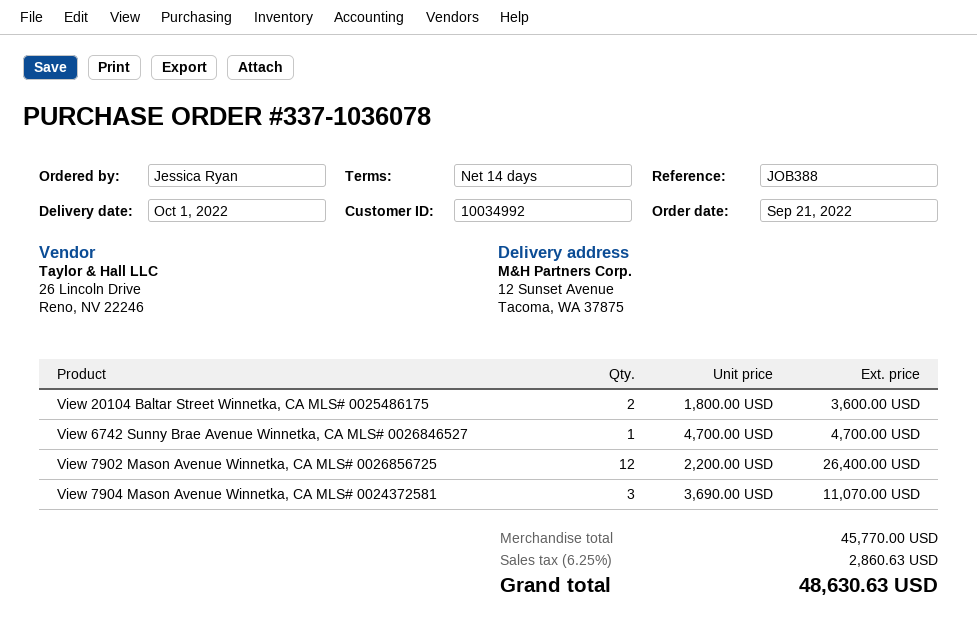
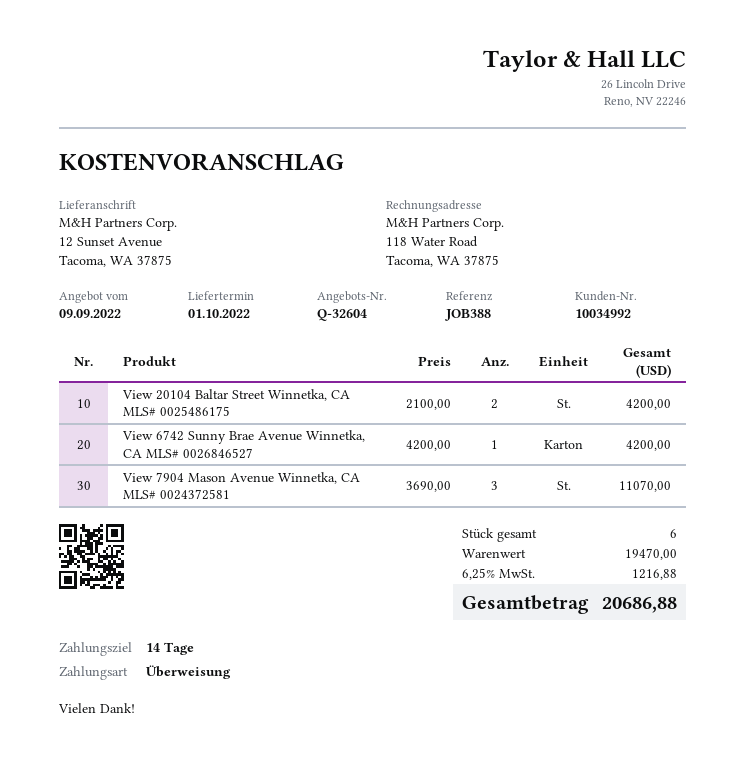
View 20104 Baltar Street Winnetka, CA MLS# 0025486175: 2 x 1800.00 = 3600.00 -> 2 x 2100.00 = 4200.00
View 6742 Sunny Brae Avenue Winnetka, CA MLS# 0026846527: 1 x 4700.00 = 4700.00 -> 1 x 4200.00 = 4200.00
View 7902 Mason Avenue Winnetka, CA MLS# 0026856725: 12 x 2200.00 = 26400.00 -> none
subtotal: 45770.00 -> 19470.00
tax: 6.25% = 2860.63 -> 6.25% = 1216.88
total: 48630.63 -> 20686.88

